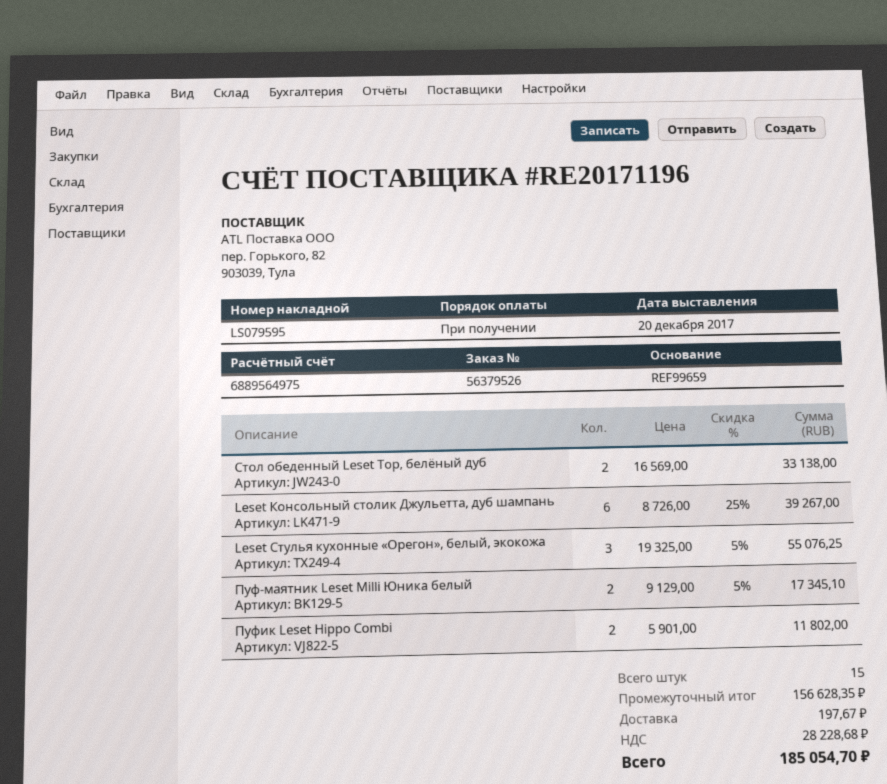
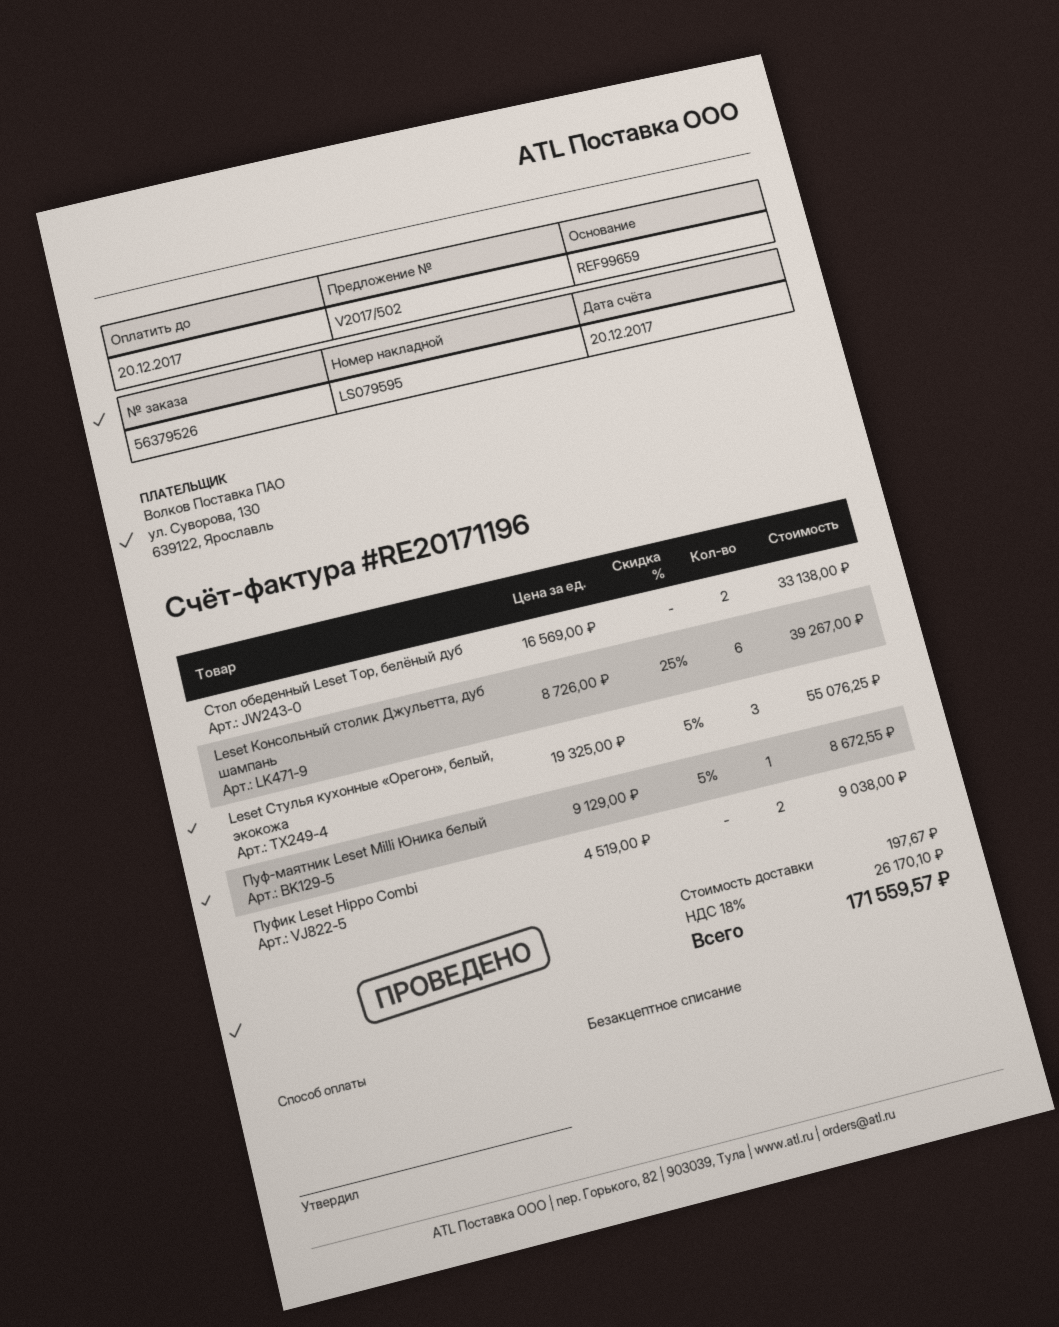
Пуф-маятник Leset Milli Юника белый: 2 x 9129.00 - 5% = 17345.10 -> 1 x 9129.00 - 5% = 8672.55
Пуфик Leset Hippo Combi: 2 x 5901.00 = 11802.00 -> 2 x 4519.00 = 9038.00
tax: 28228.68 -> 26170.10
total: 185054.70 -> 171559.57

